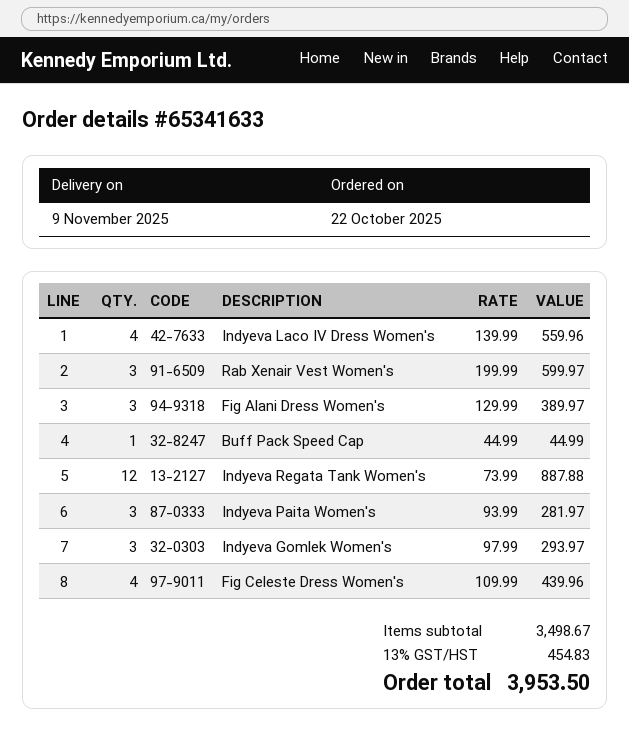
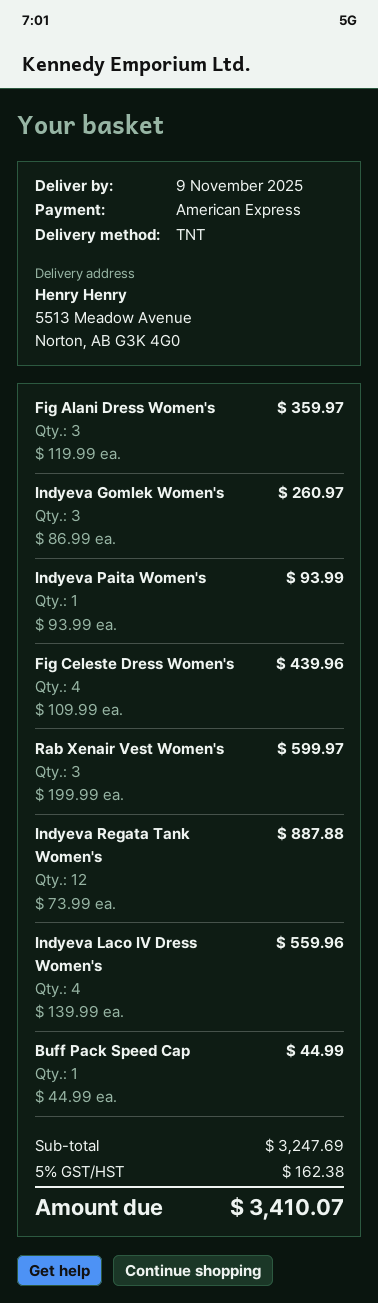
Fig Alani Dress Women's: 3 x 129.99 = 389.97 -> 3 x 119.99 = 359.97
Indyeva Paita Women's: 3 x 93.99 = 281.97 -> 1 x 93.99 = 93.99
Indyeva Gomlek Women's: 3 x 97.99 = 293.97 -> 3 x 86.99 = 260.97
subtotal: 3498.67 -> 3247.69
tax: 13% = 454.83 -> 5% = 162.38
total: 3953.50 -> 3410.07

